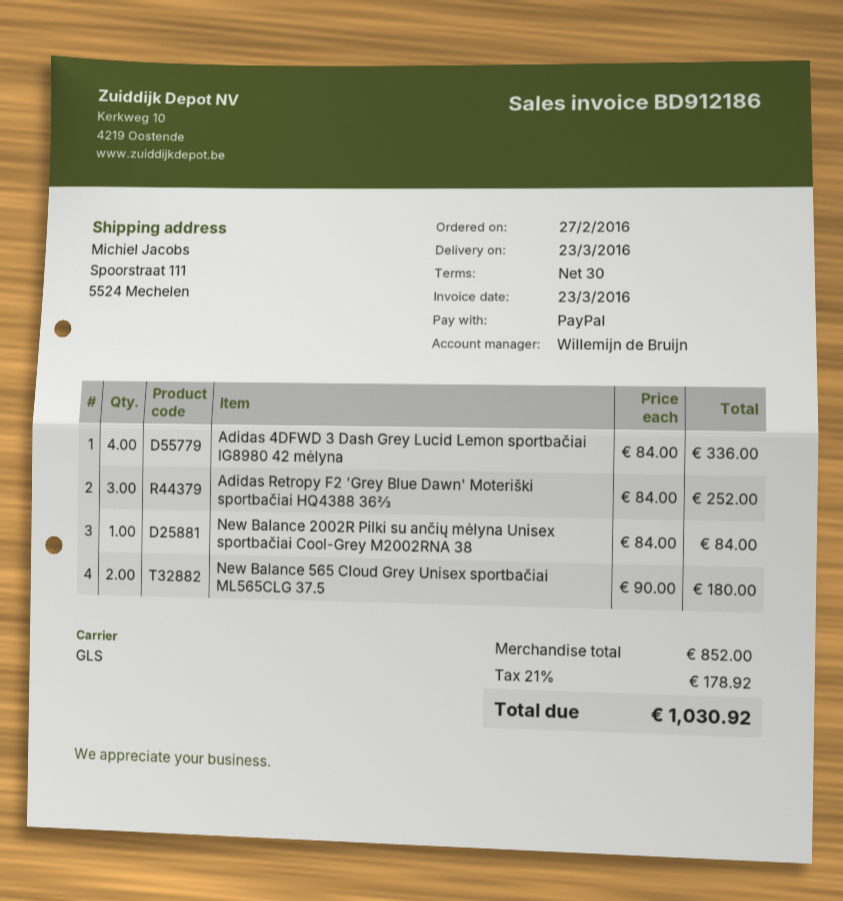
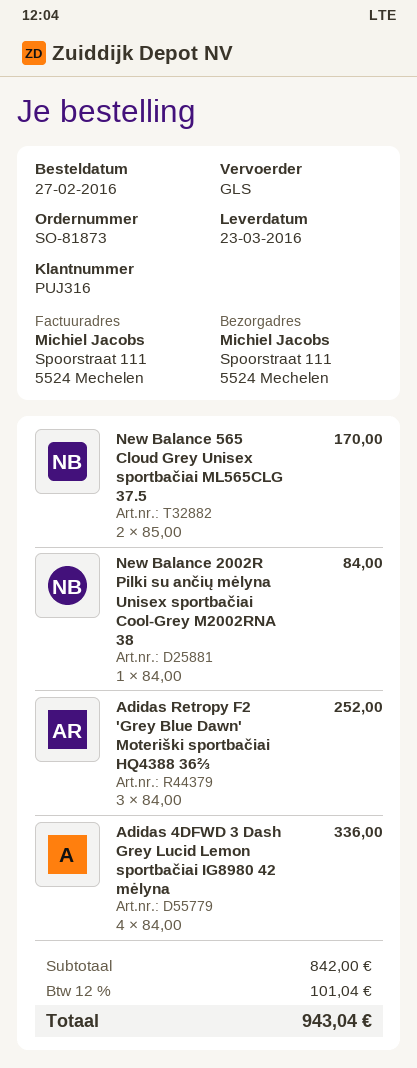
New Balance 565 Cloud Grey Unisex sportbačiai ML565CLG 37.5: 2 x 90.00 = 180.00 -> 2 x 85.00 = 170.00
subtotal: 852.00 -> 842.00
tax: 21% = 178.92 -> 12% = 101.04
total: 1030.92 -> 943.04

